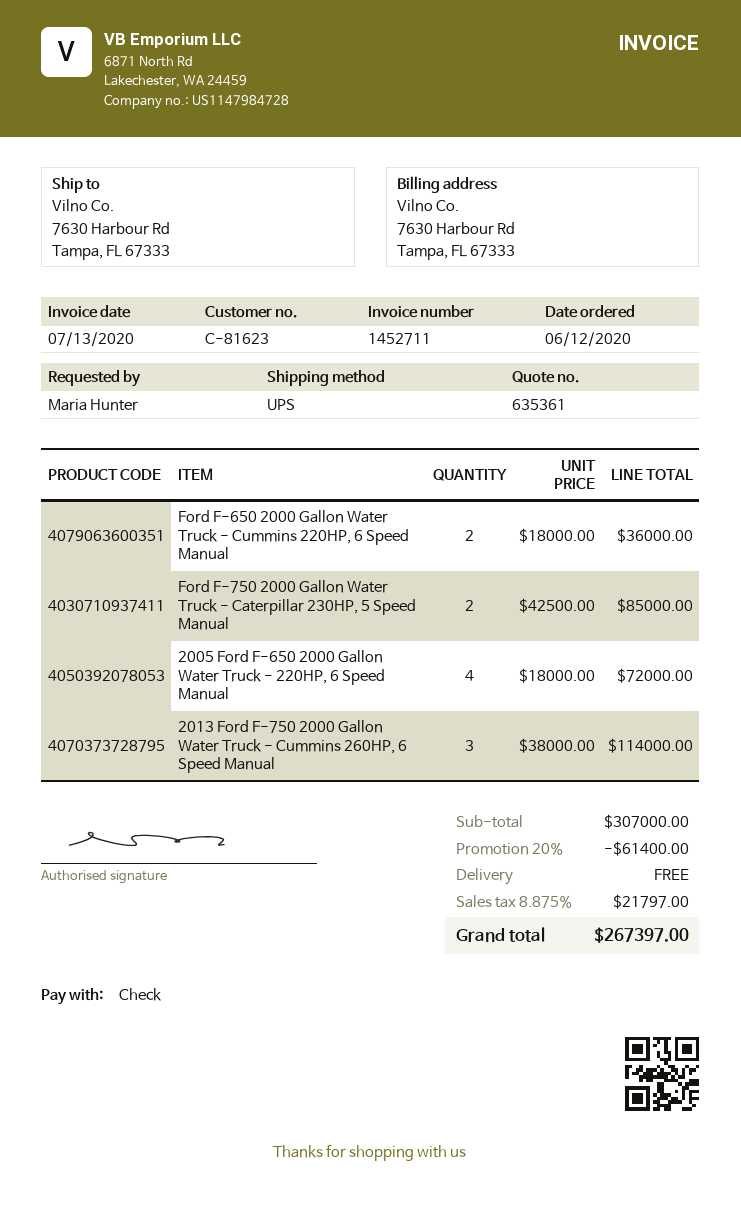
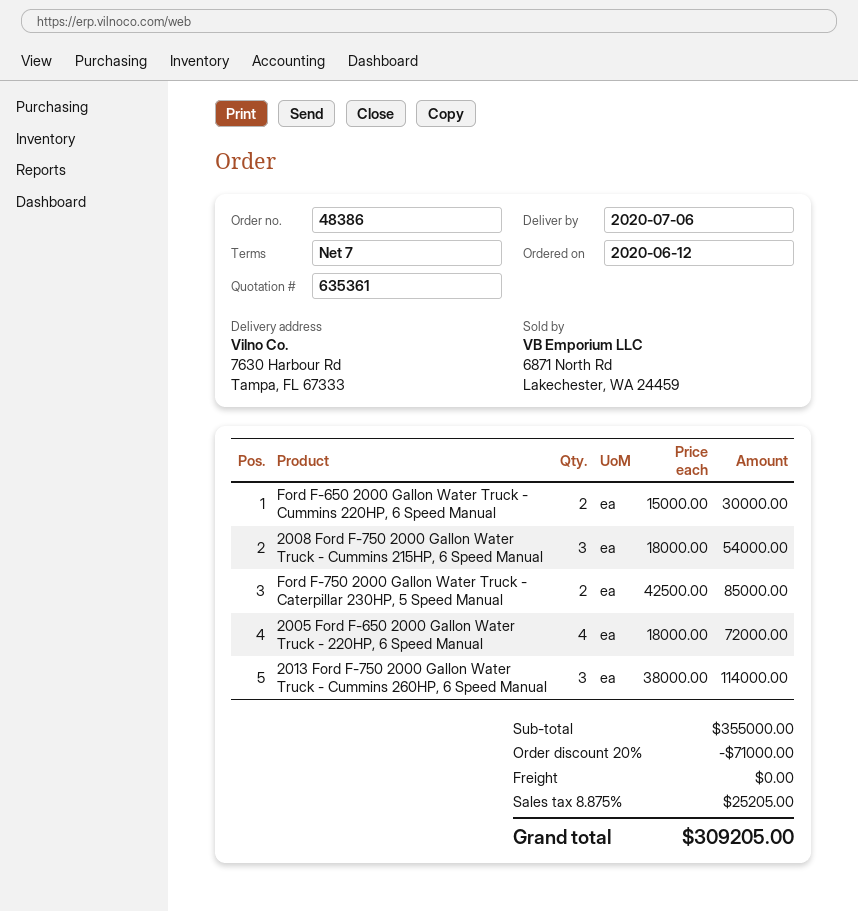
Ford F-650 2000 Gallon Water Truck - Cummins 220HP, 6 Speed Manual: 2 x 18000.00 = 36000.00 -> 2 x 15000.00 = 30000.00
2008 Ford F-750 2000 Gallon Water Truck - Cummins 215HP, 6 Speed Manual: none -> 3 x 18000.00 = 54000.00
subtotal: 307000.00 -> 355000.00
discount: 20% = 61400.00 -> 20% = 71000.00
tax: 8.875% = 21797.00 -> 8.875% = 25205.00
total: 267397.00 -> 309205.00

